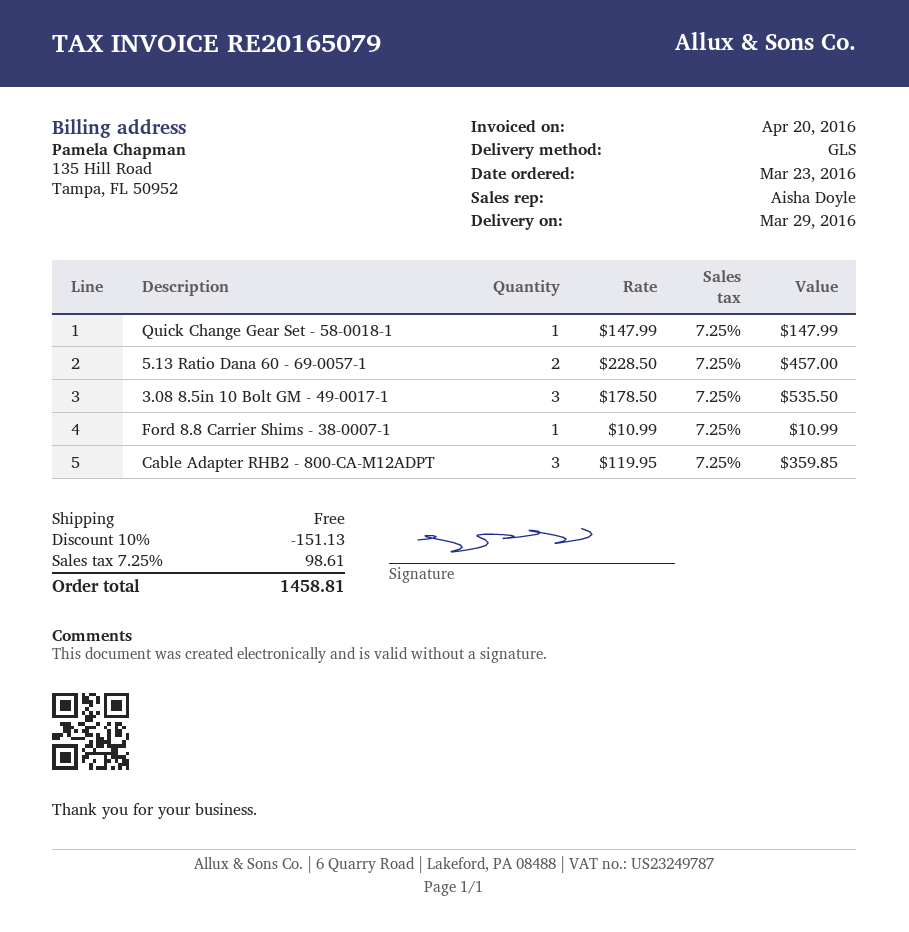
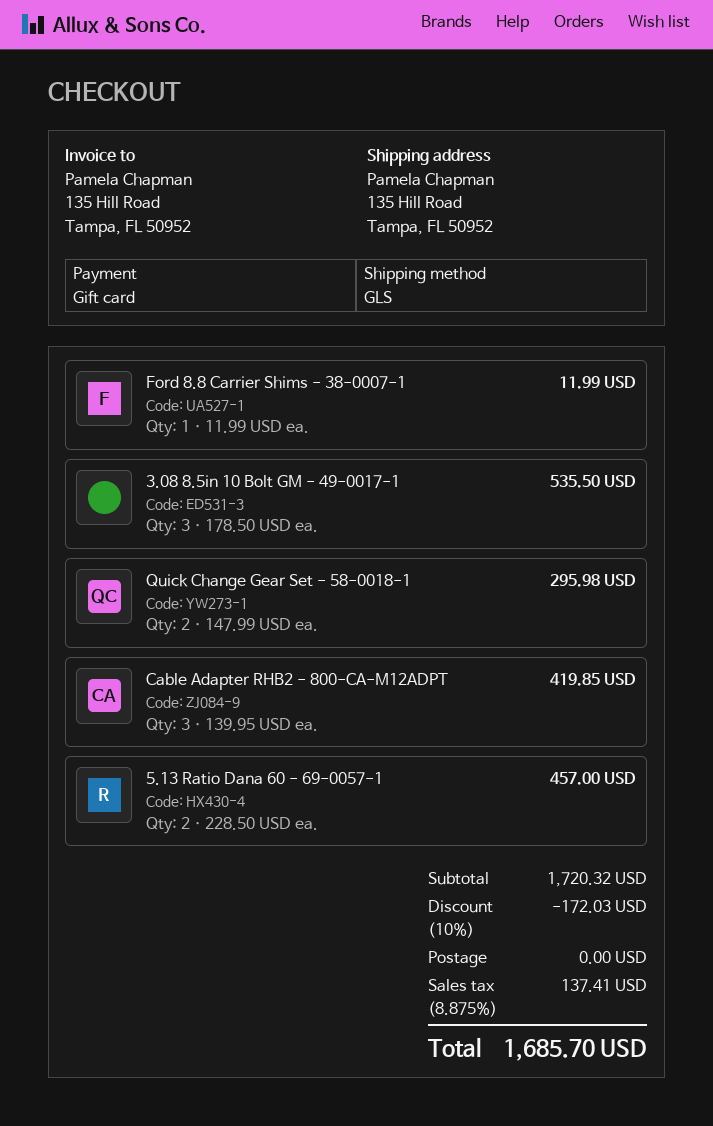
Quick Change Gear Set - 58-0018-1: 1 x 147.99 = 147.99 -> 2 x 147.99 = 295.98
Ford 8.8 Carrier Shims - 38-0007-1: 1 x 10.99 = 10.99 -> 1 x 11.99 = 11.99
Cable Adapter RHB2 - 800-CA-M12ADPT: 3 x 119.95 = 359.85 -> 3 x 139.95 = 419.85
discount: 10% = 151.13 -> 10% = 172.03
tax: 7.25% = 98.61 -> 8.875% = 137.41
total: 1458.81 -> 1685.70

